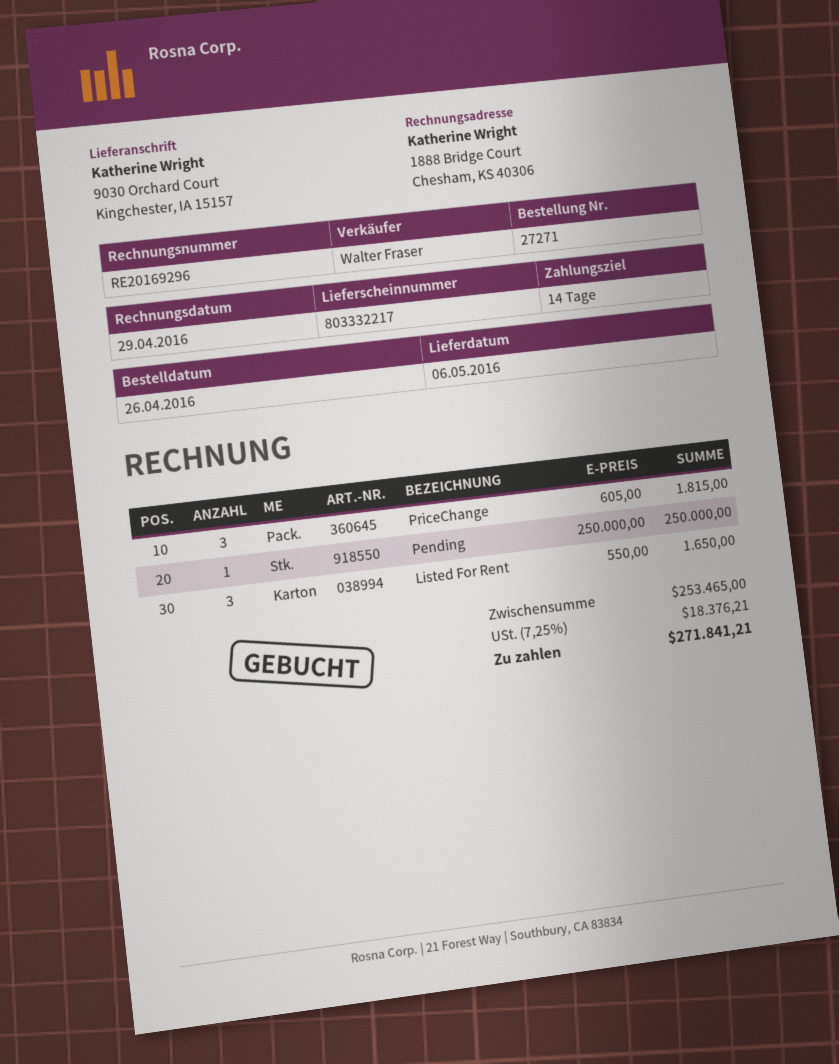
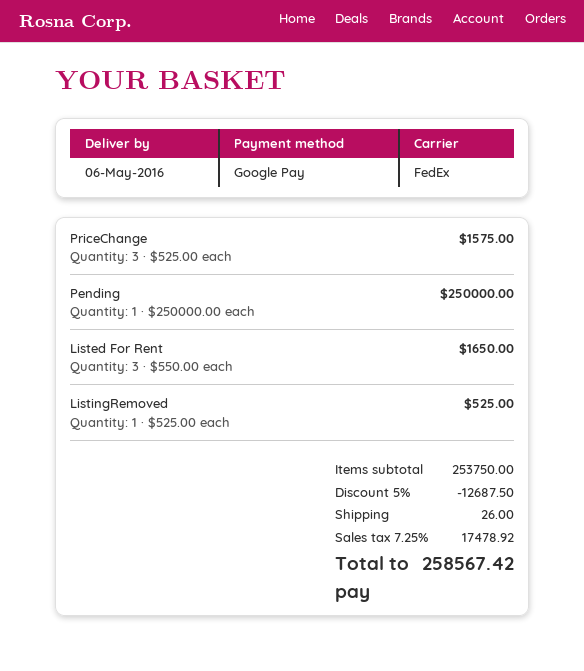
PriceChange: 3 x 605.00 = 1815.00 -> 3 x 525.00 = 1575.00
ListingRemoved: none -> 1 x 525.00 = 525.00
subtotal: 253465.00 -> 253750.00
discount: none -> 5% = 12687.50
shipping: none -> 26.00
tax: 7.25% = 18376.21 -> 7.25% = 17478.92
total: 271841.21 -> 258567.42

